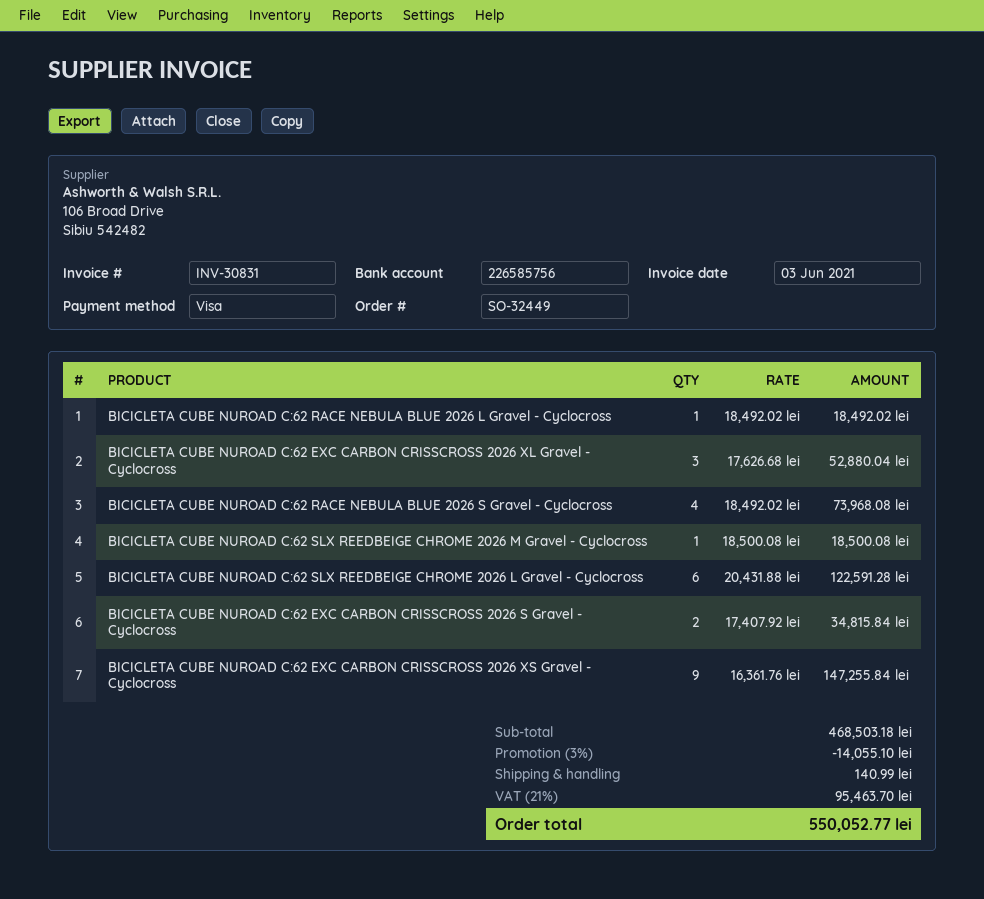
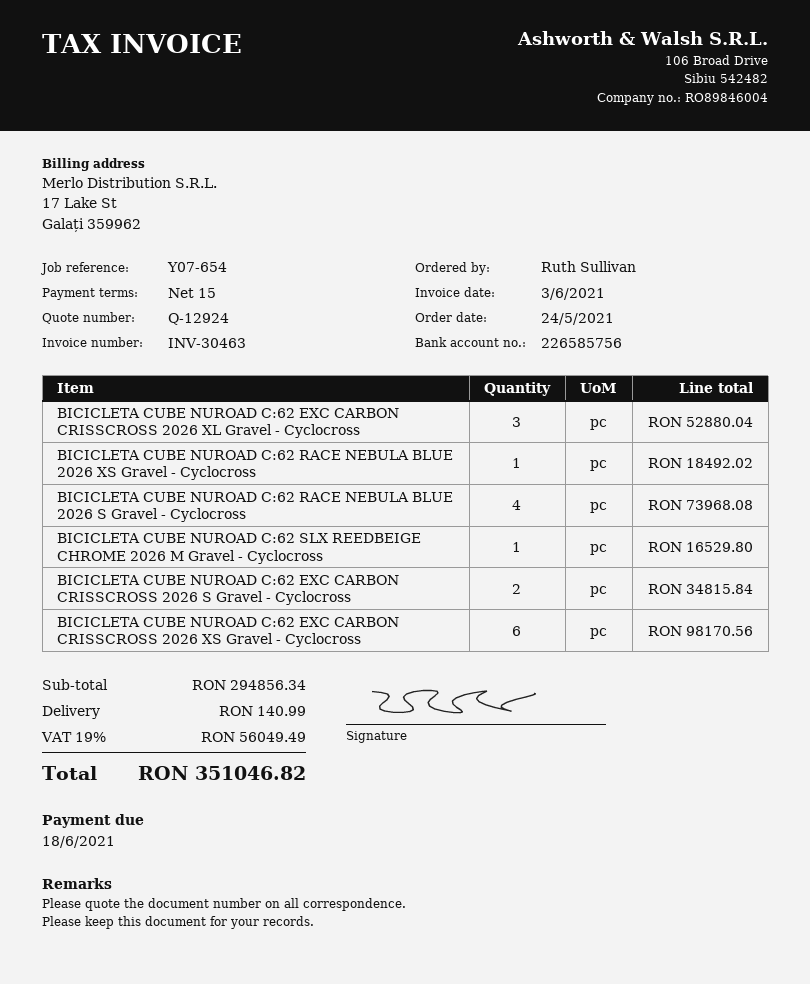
invoice number: INV-30831 -> INV-30463
BICICLETA CUBE NUROAD C:62 RACE NEBULA BLUE 2026 L Gravel - Cyclocross: 1 for 18492.02 -> none
BICICLETA CUBE NUROAD C:62 SLX REEDBEIGE CHROME 2026 M Gravel - Cyclocross: 1 for 18500.08 -> 1 for 16529.80
BICICLETA CUBE NUROAD C:62 SLX REEDBEIGE CHROME 2026 L Gravel - Cyclocross: 6 for 122591.28 -> none
BICICLETA CUBE NUROAD C:62 EXC CARBON CRISSCROSS 2026 XS Gravel - Cyclocross: 9 for 147255.84 -> 6 for 98170.56
BICICLETA CUBE NUROAD C:62 RACE NEBULA BLUE 2026 XS Gravel - Cyclocross: none -> 1 for 18492.02
subtotal: 468503.18 -> 294856.34
discount: 3% = 14055.10 -> none
tax: 21% = 95463.70 -> 19% = 56049.49
total: 550052.77 -> 351046.82

